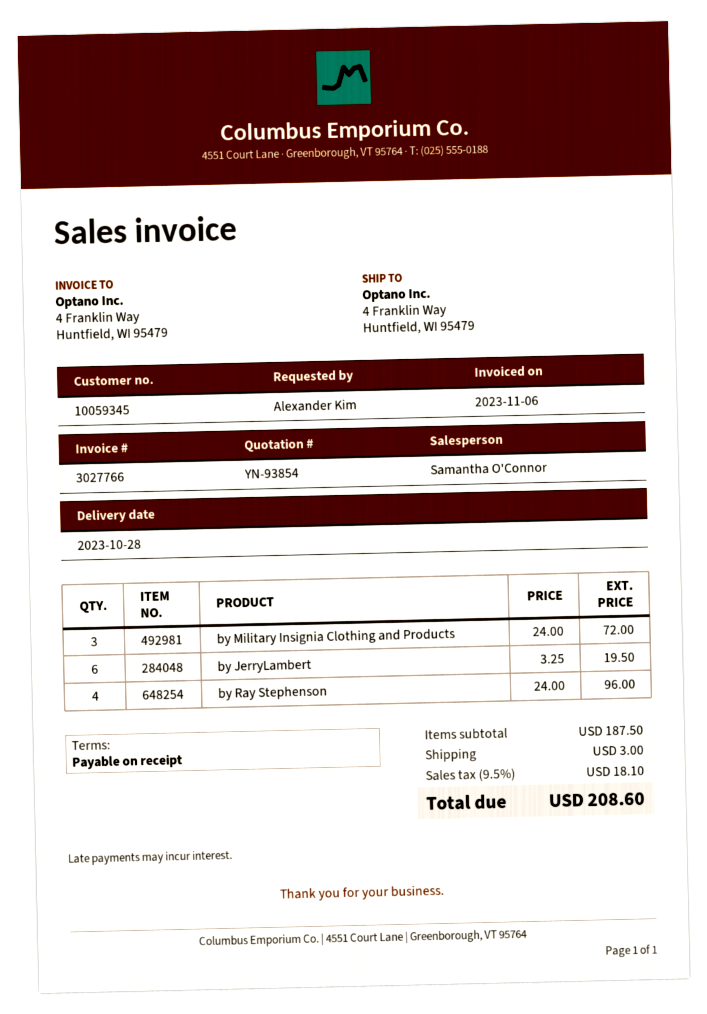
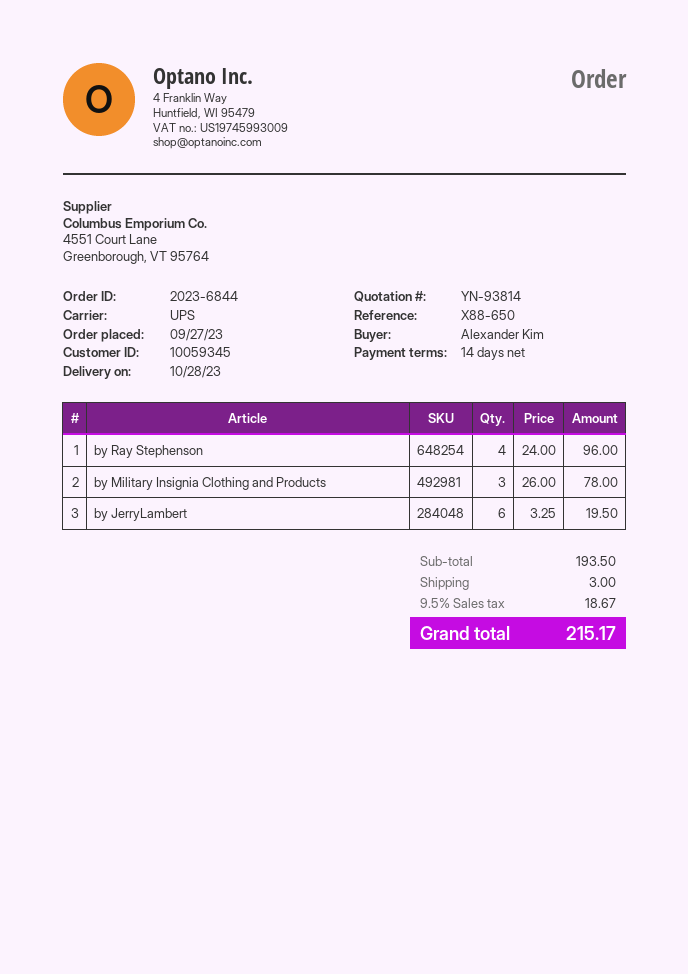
quote number: YN-93854 -> YN-93814
payment terms: on receipt -> 14 days
by Military Insignia Clothing and Products: 3 x 24.00 = 72.00 -> 3 x 26.00 = 78.00
subtotal: 187.50 -> 193.50
tax: 9.5% = 18.10 -> 9.5% = 18.67
total: 208.60 -> 215.17

